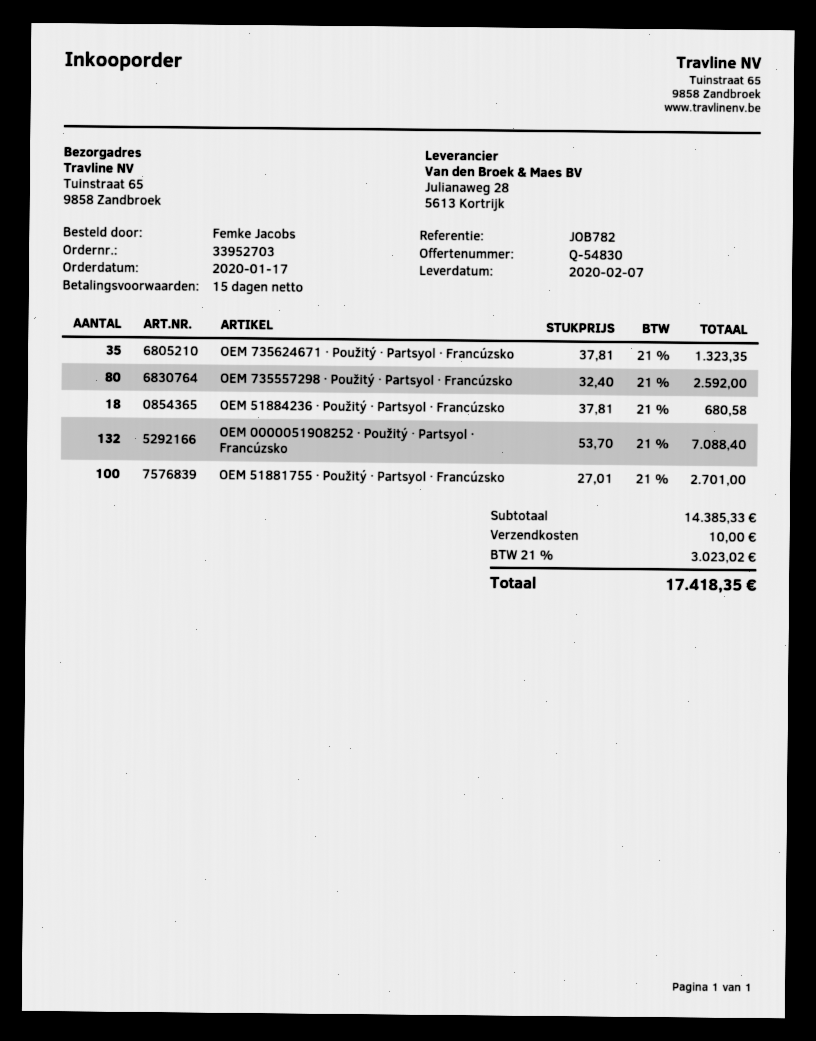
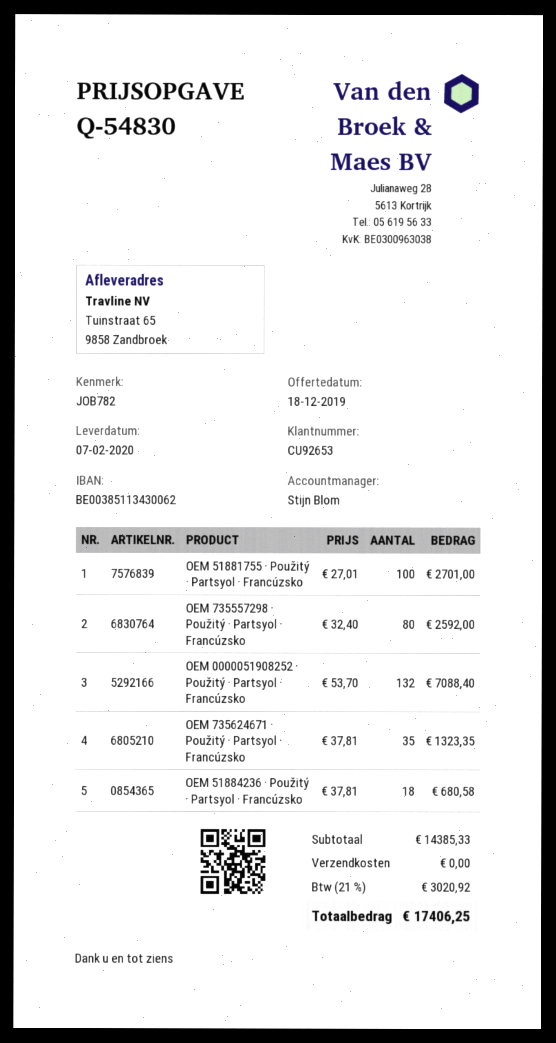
shipping: 10.00 -> 0.00
tax: 21% = 3023.02 -> 21% = 3020.92
total: 17418.35 -> 17406.25

